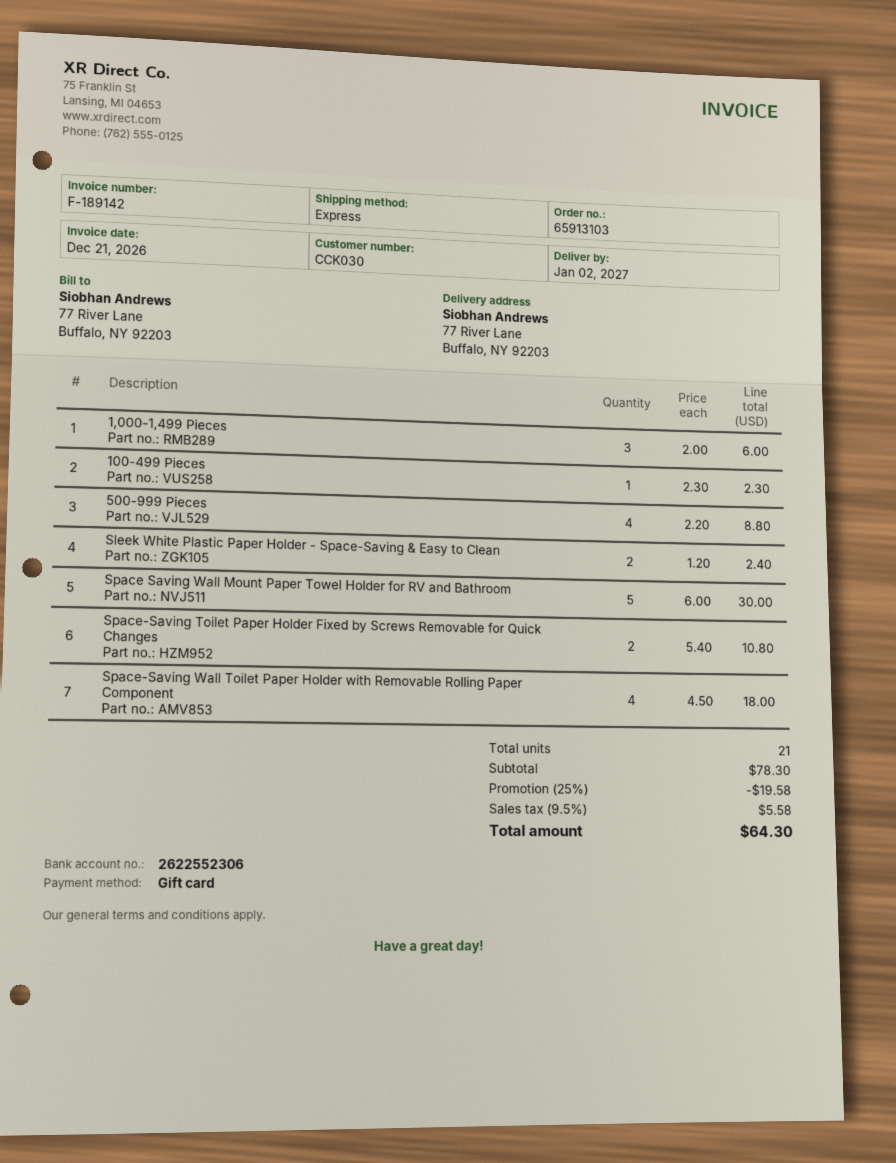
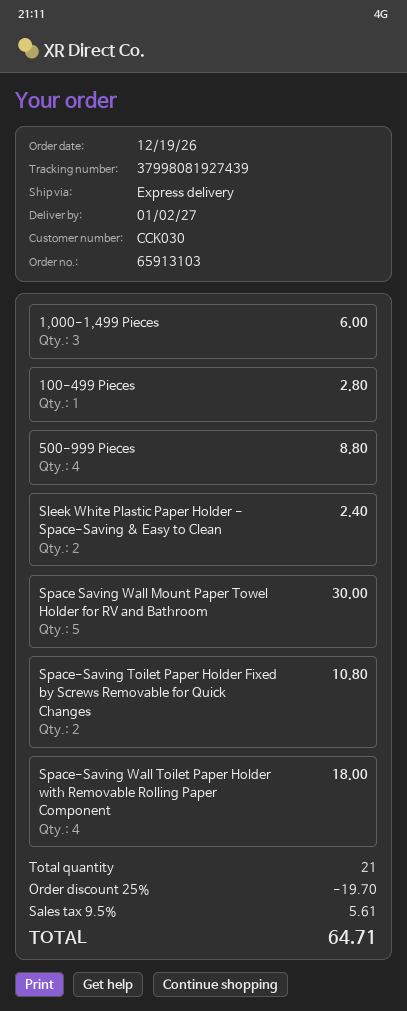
100-499 Pieces: 1 for 2.30 -> 1 for 2.80
discount: 25% = 19.58 -> 25% = 19.70
tax: 9.5% = 5.58 -> 9.5% = 5.61
total: 64.30 -> 64.71

